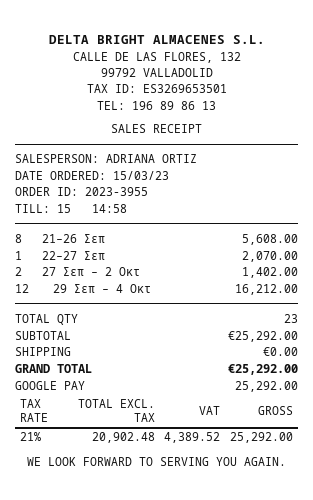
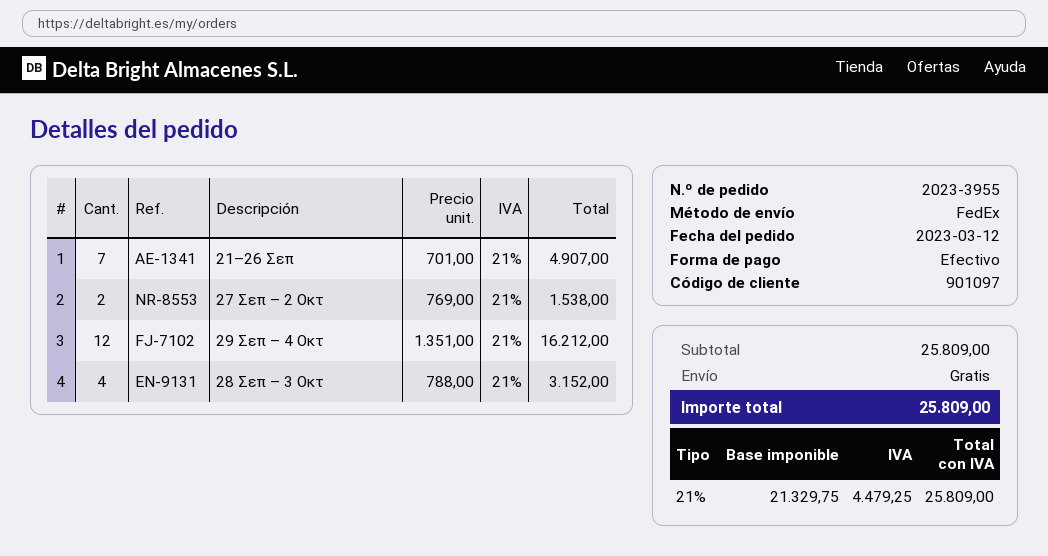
order date: 2023-03-15 -> 2023-03-12
payment method: Google Pay -> cash
21–26 Σεπ: 8 for 5608.00 -> 7 for 4907.00
22–27 Σεπ: 1 for 2070.00 -> none
27 Σεπ – 2 Οκτ: 2 for 1402.00 -> 2 for 1538.00
28 Σεπ – 3 Οκτ: none -> 4 for 3152.00
subtotal: 25292.00 -> 25809.00
net: 20902.48 -> 21329.75
tax: 21% = 4389.52 -> 21% = 4479.25
total: 25292.00 -> 25809.00

